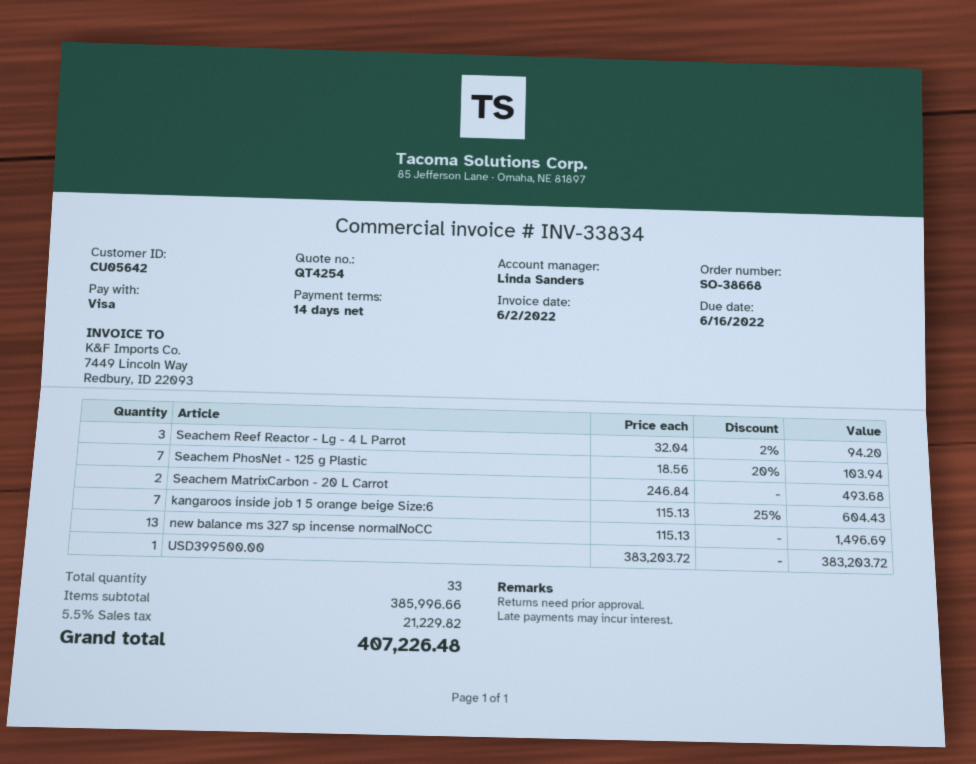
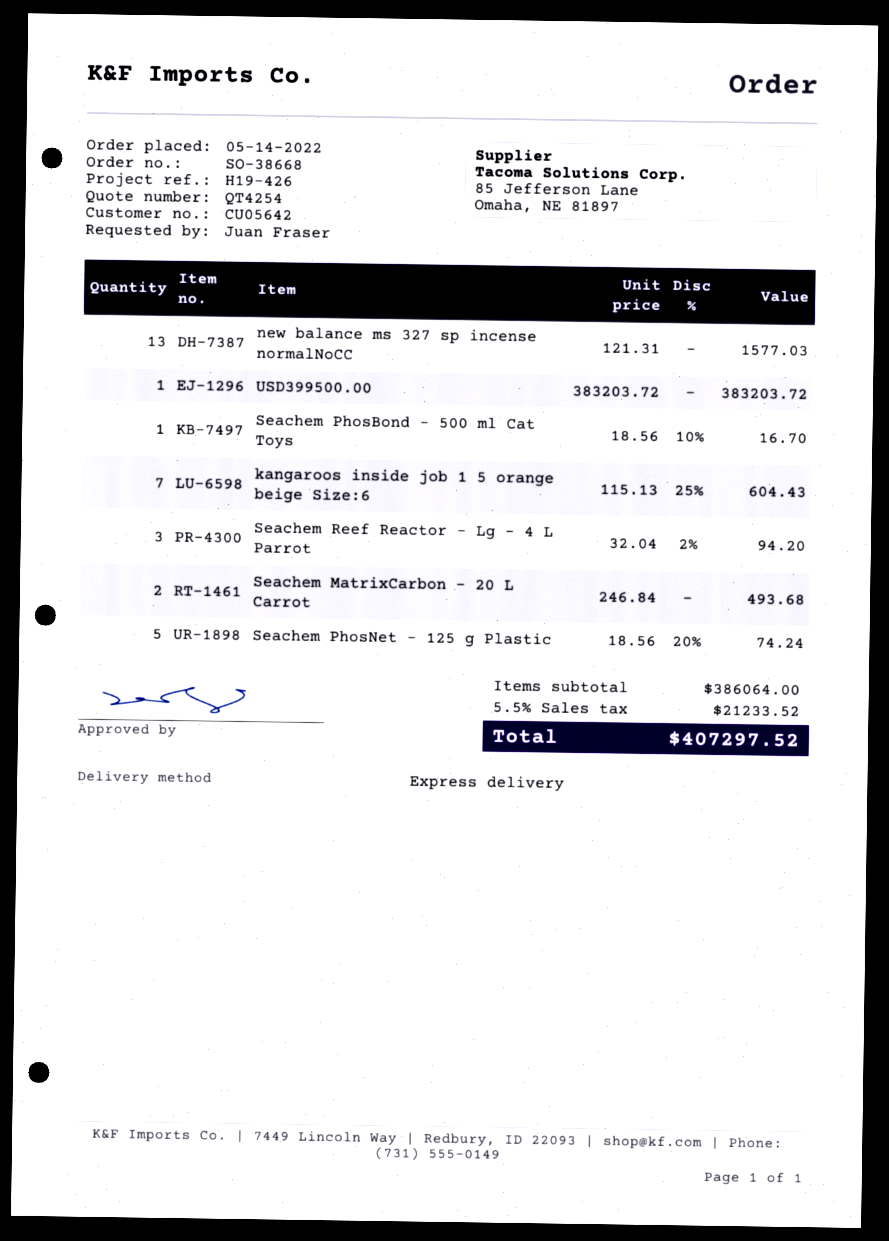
Seachem PhosNet - 125 g Plastic: 7 x 18.56 - 20% = 103.94 -> 5 x 18.56 - 20% = 74.24
new balance ms 327 sp incense normalNoCC: 13 x 115.13 = 1496.69 -> 13 x 121.31 = 1577.03
Seachem PhosBond - 500 ml Cat Toys: none -> 1 x 18.56 - 10% = 16.70
subtotal: 385996.66 -> 386064.00
tax: 5.5% = 21229.82 -> 5.5% = 21233.52
total: 407226.48 -> 407297.52

